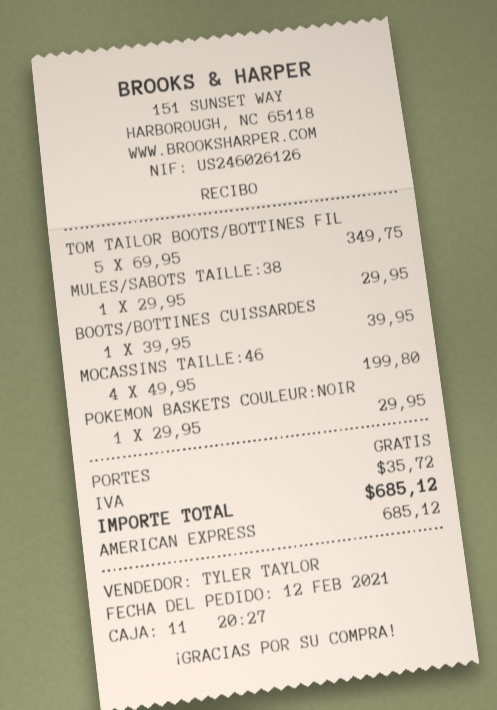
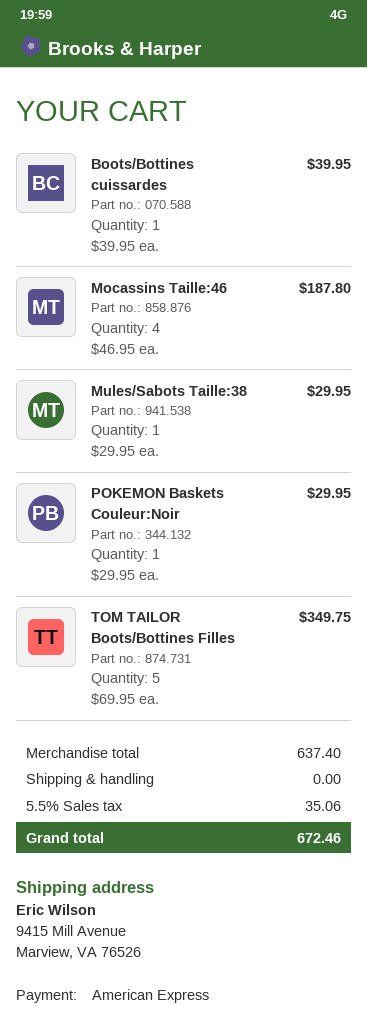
MOCASSINS TAILLE:46: 4 x 49.95 = 199.80 -> 4 x 46.95 = 187.80
tax: 35.72 -> 35.06
total: 685.12 -> 672.46

